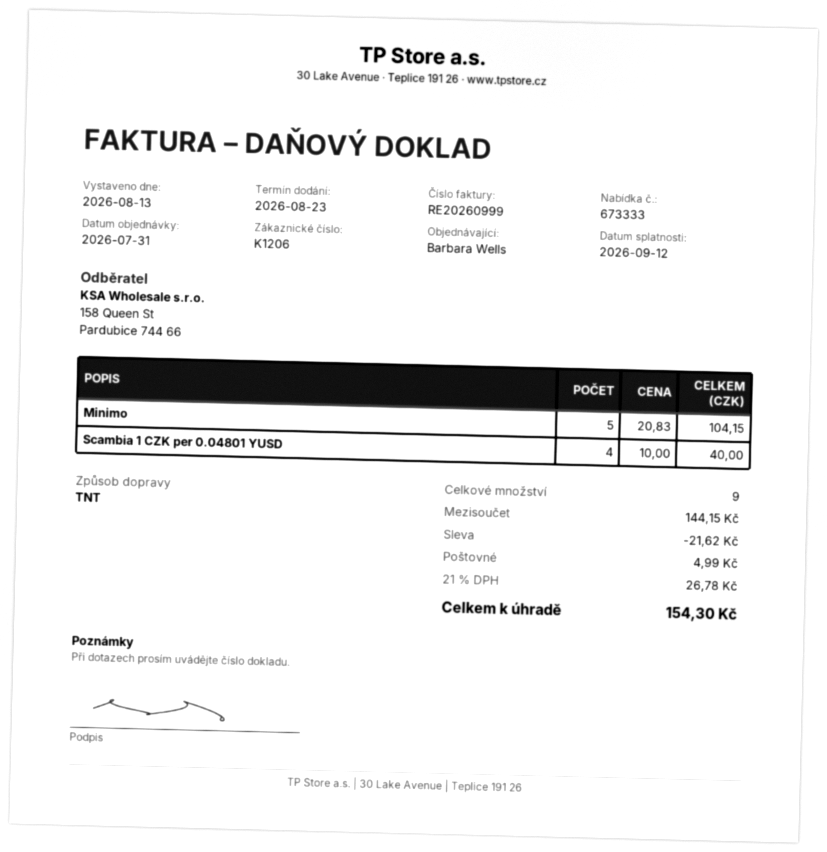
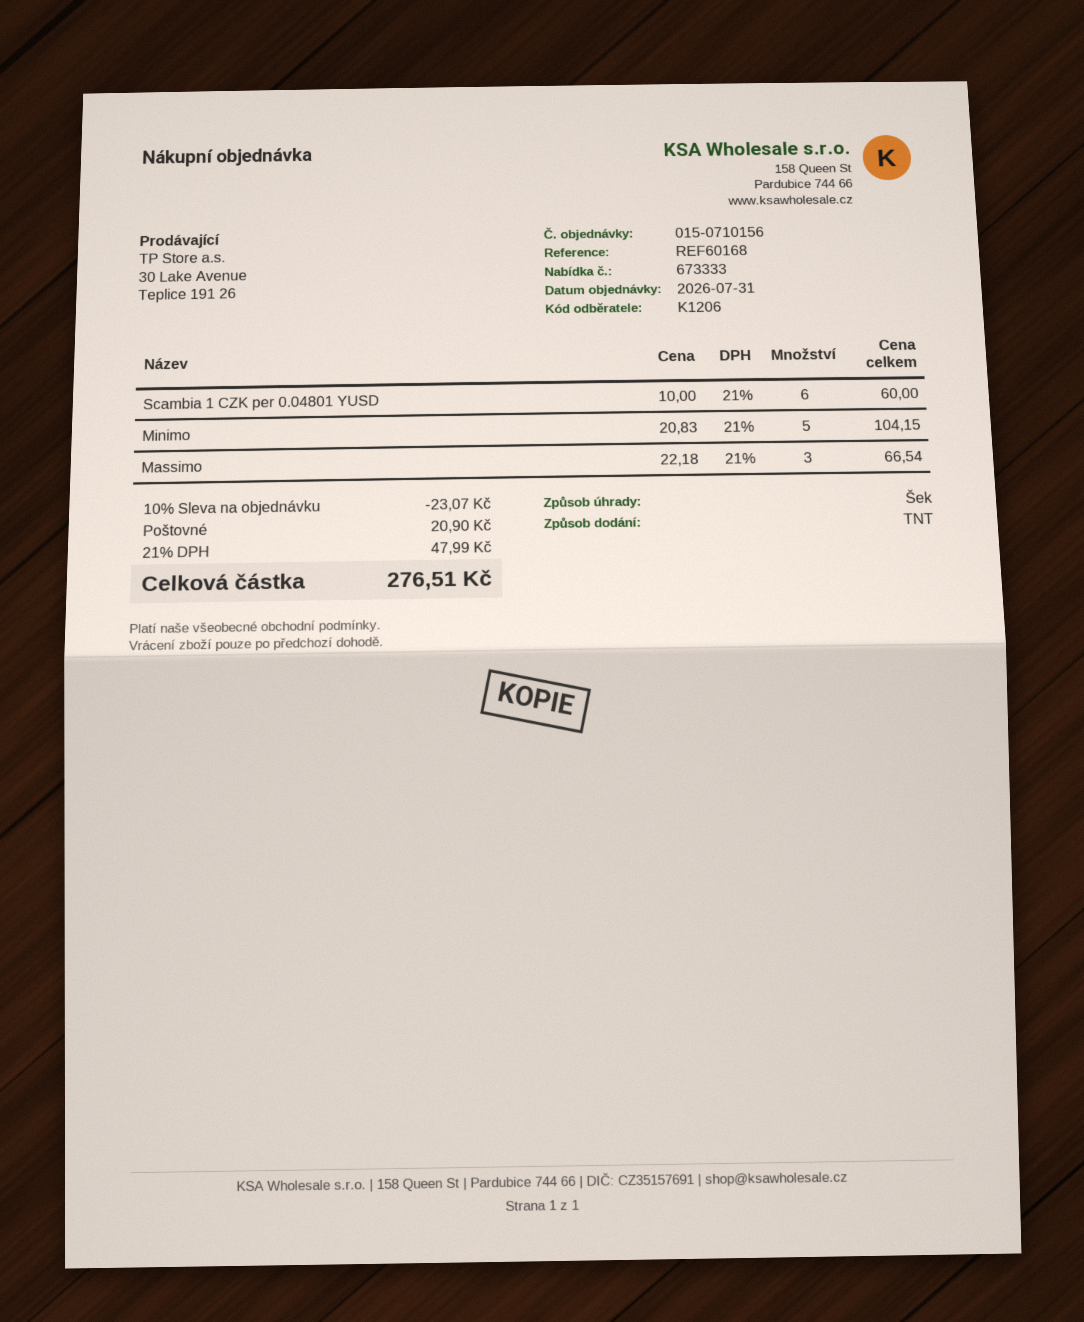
Scambia 1 CZK per 0.04801 YUSD: 4 x 10.00 = 40.00 -> 6 x 10.00 = 60.00
Massimo: none -> 3 x 22.18 = 66.54
discount: 21.62 -> 23.07
shipping: 4.99 -> 20.90
tax: 21% = 26.78 -> 21% = 47.99
total: 154.30 -> 276.51

